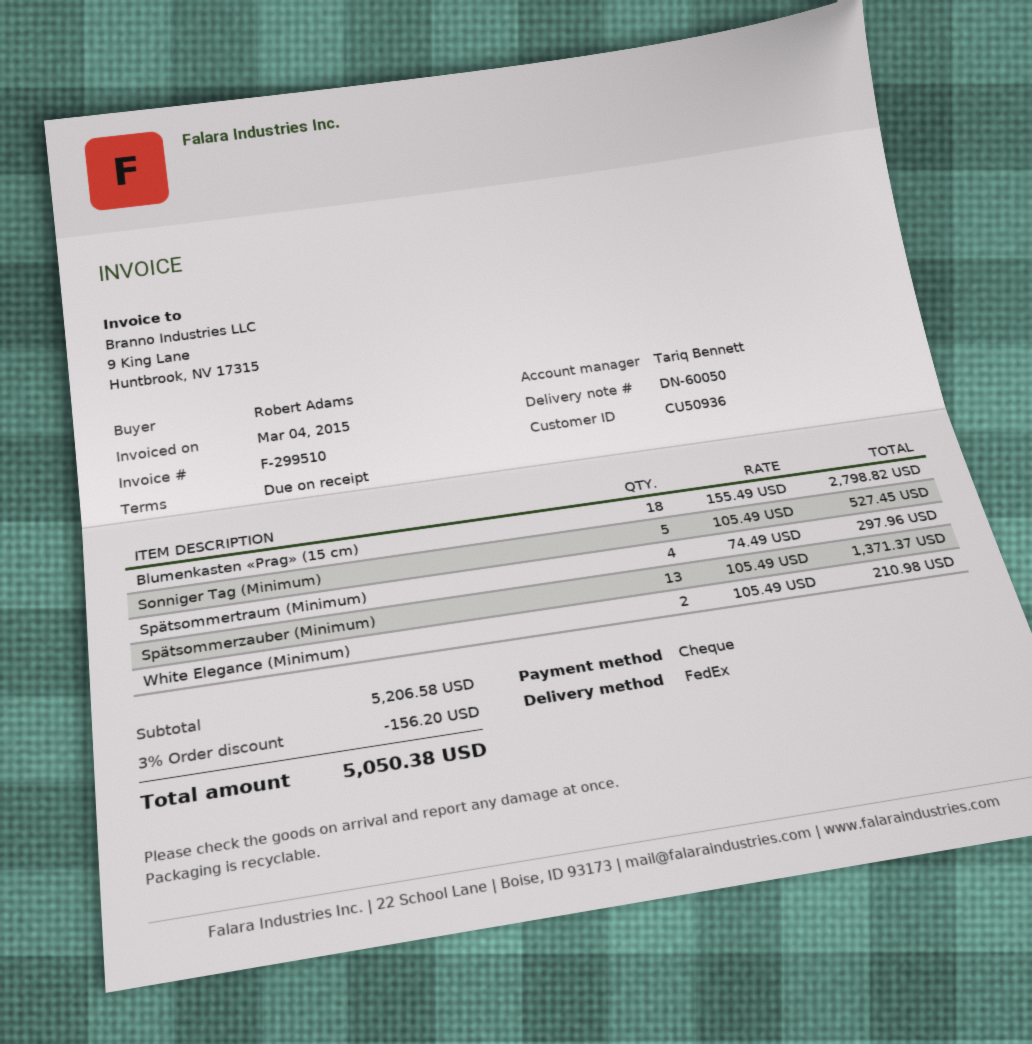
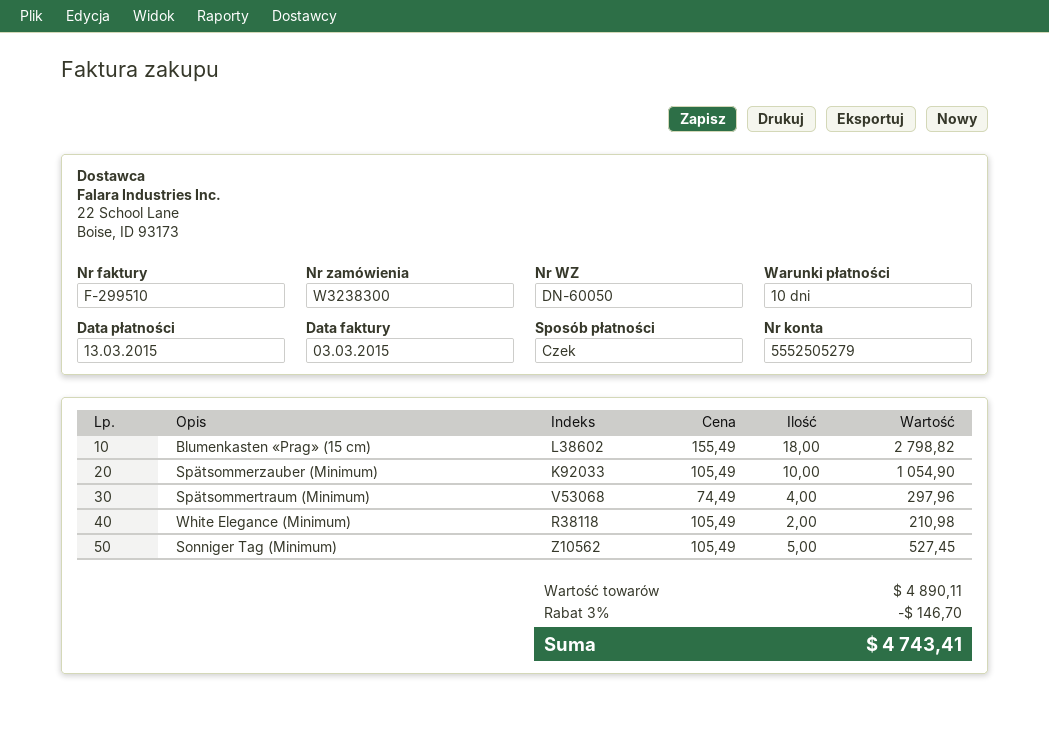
invoice date: 2015-03-04 -> 2015-03-03
payment terms: on receipt -> 10 days
Spätsommerzauber (Minimum): 13 x 105.49 = 1371.37 -> 10 x 105.49 = 1054.90
subtotal: 5206.58 -> 4890.11
discount: 3% = 156.20 -> 3% = 146.70
total: 5050.38 -> 4743.41

